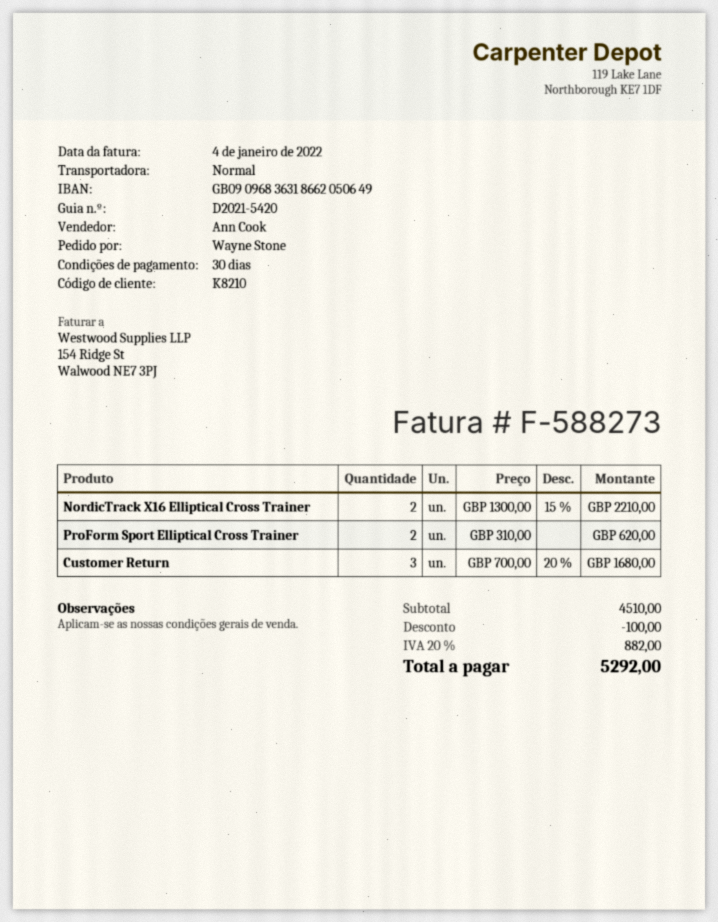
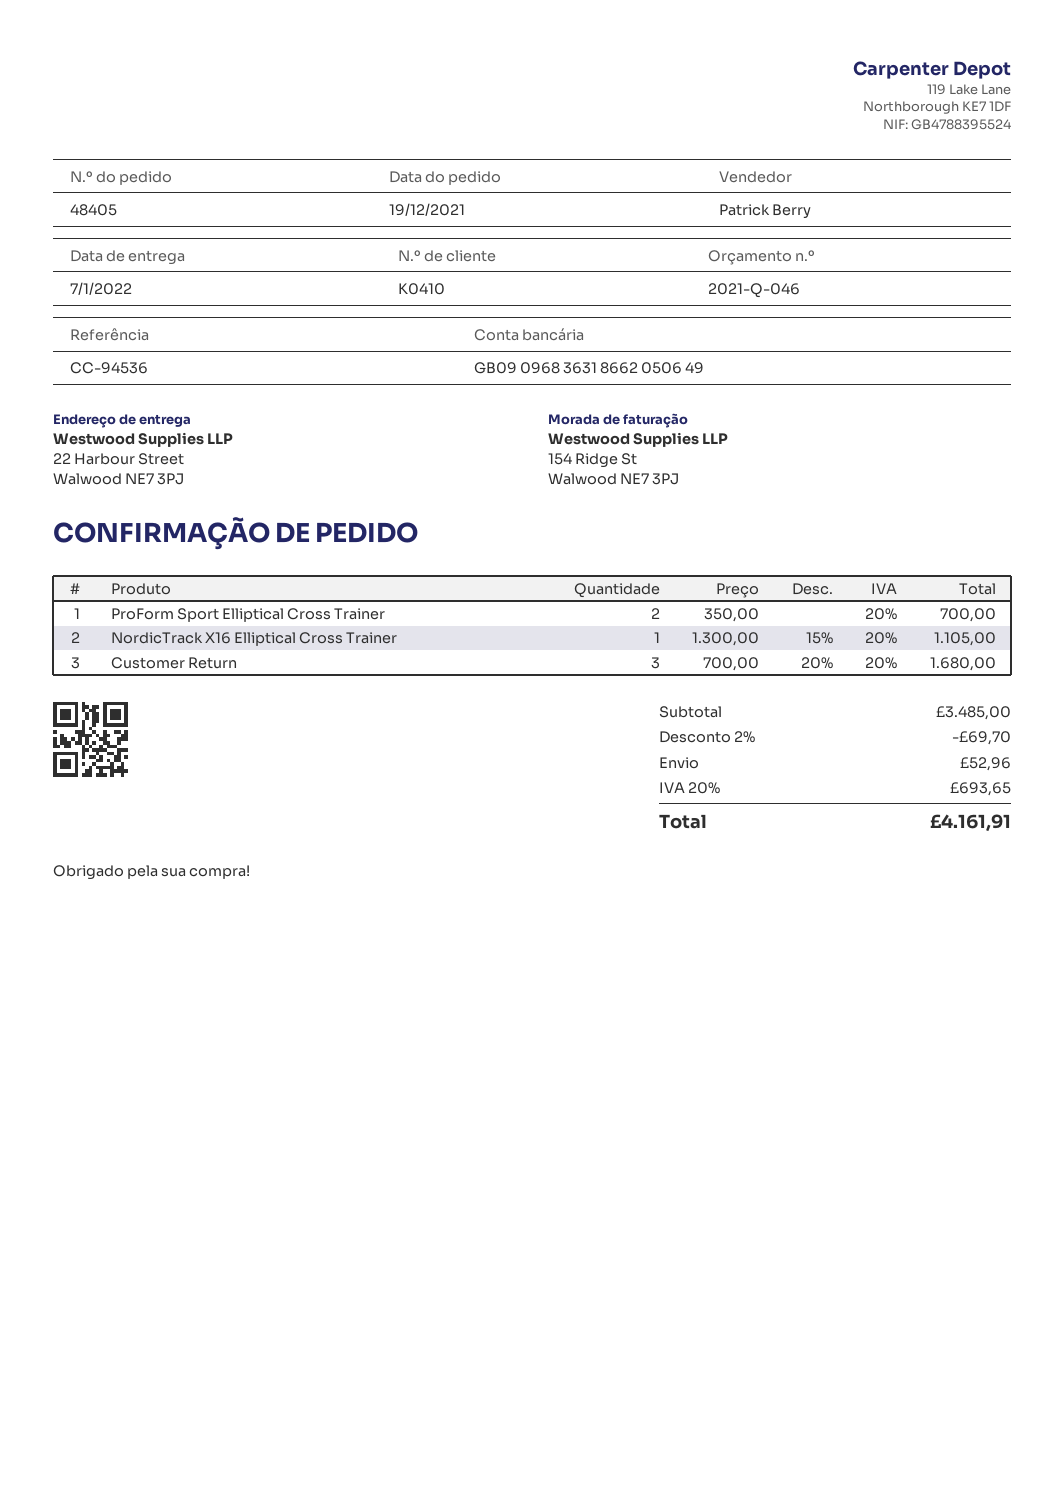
customer number: K8210 -> K0410
sales rep: Ann Cook -> Patrick Berry
NordicTrack X16 Elliptical Cross Trainer: 2 x 1300.00 - 15% = 2210.00 -> 1 x 1300.00 - 15% = 1105.00
ProForm Sport Elliptical Cross Trainer: 2 x 310.00 = 620.00 -> 2 x 350.00 = 700.00
subtotal: 4510.00 -> 3485.00
discount: 100.00 -> 69.70
shipping: none -> 52.96
tax: 20% = 882.00 -> 20% = 693.65
total: 5292.00 -> 4161.91

